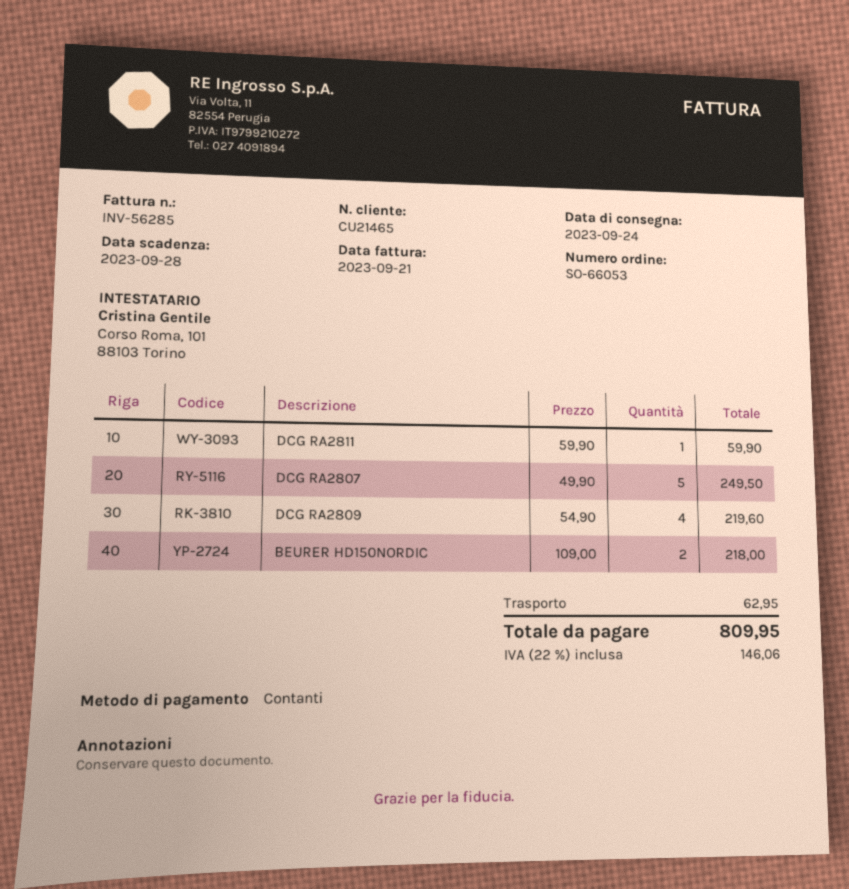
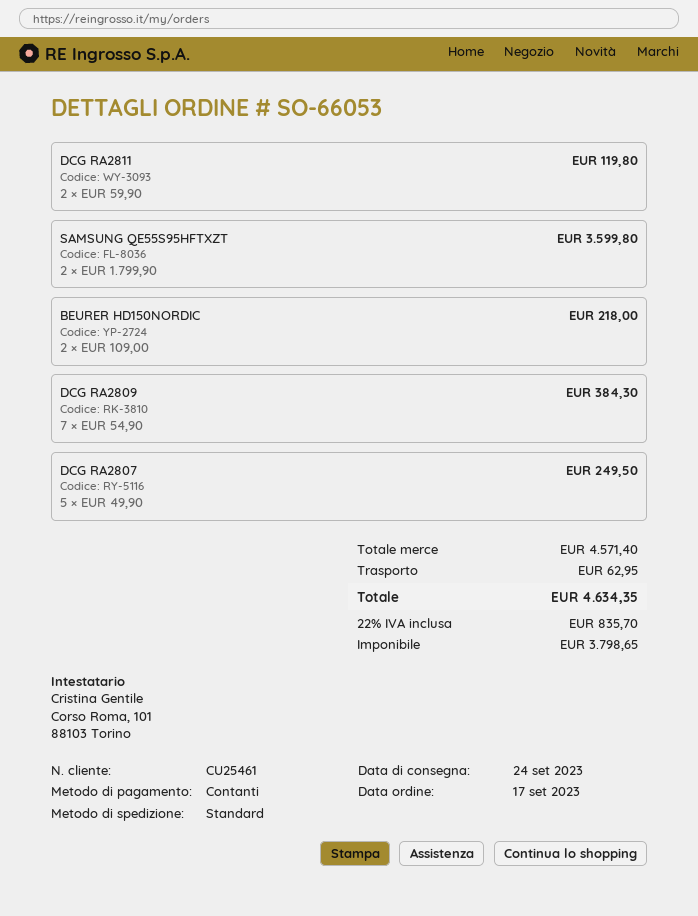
customer number: CU21465 -> CU25461
DCG RA2811: 1 x 59.90 = 59.90 -> 2 x 59.90 = 119.80
DCG RA2809: 4 x 54.90 = 219.60 -> 7 x 54.90 = 384.30
SAMSUNG QE55S95HFTXZT: none -> 2 x 1799.90 = 3599.80
tax: 22% = 146.06 -> 22% = 835.70
total: 809.95 -> 4634.35

